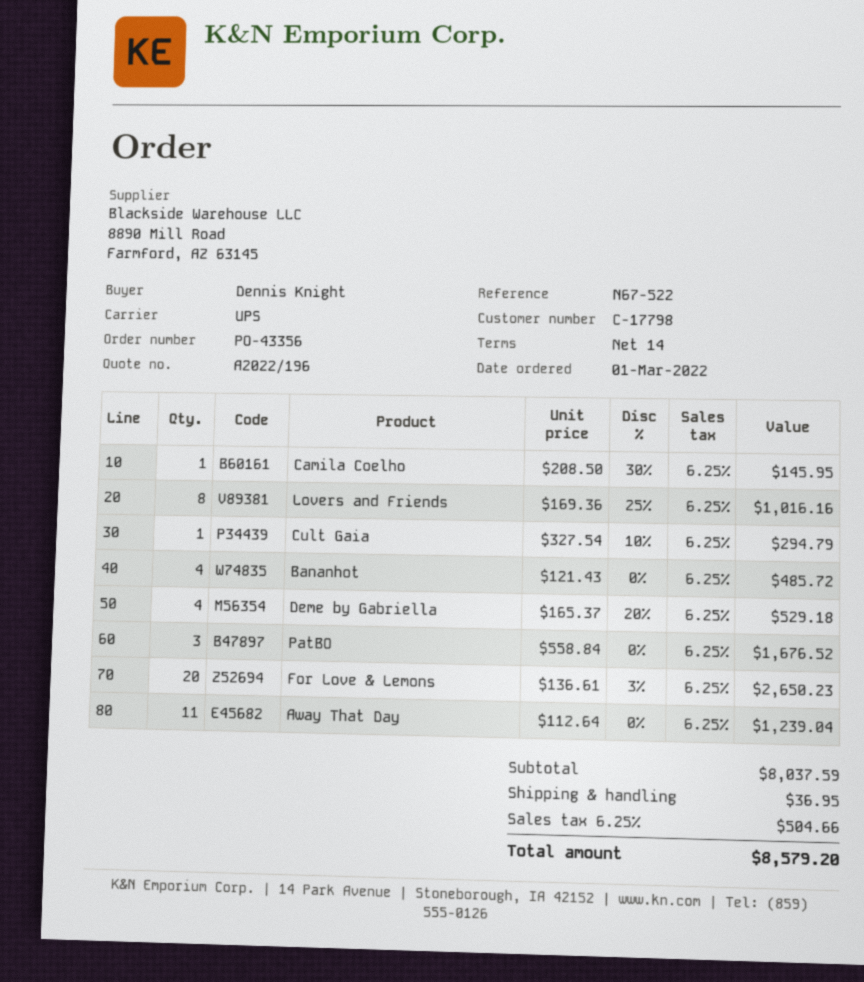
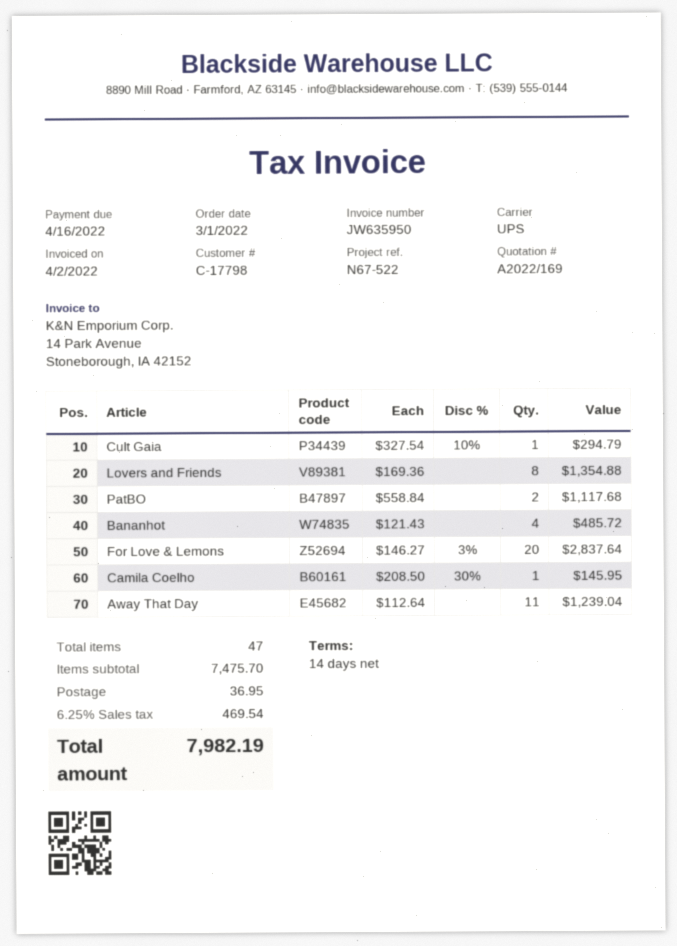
quote number: A2022/196 -> A2022/169
Lovers and Friends: 8 x 169.36 - 25% = 1016.16 -> 8 x 169.36 = 1354.88
Deme by Gabriella: 4 x 165.37 - 20% = 529.18 -> none
PatBO: 3 x 558.84 = 1676.52 -> 2 x 558.84 = 1117.68
For Love & Lemons: 20 x 136.61 - 3% = 2650.23 -> 20 x 146.27 - 3% = 2837.64
subtotal: 8037.59 -> 7475.70
tax: 6.25% = 504.66 -> 6.25% = 469.54
total: 8579.20 -> 7982.19

